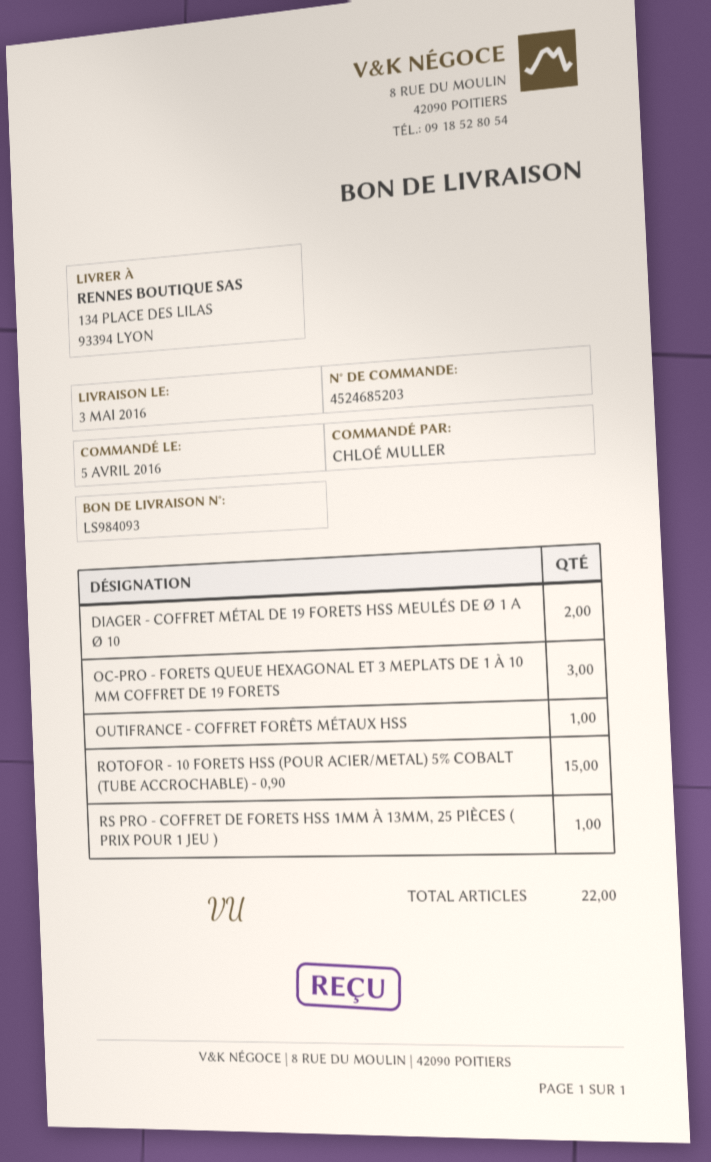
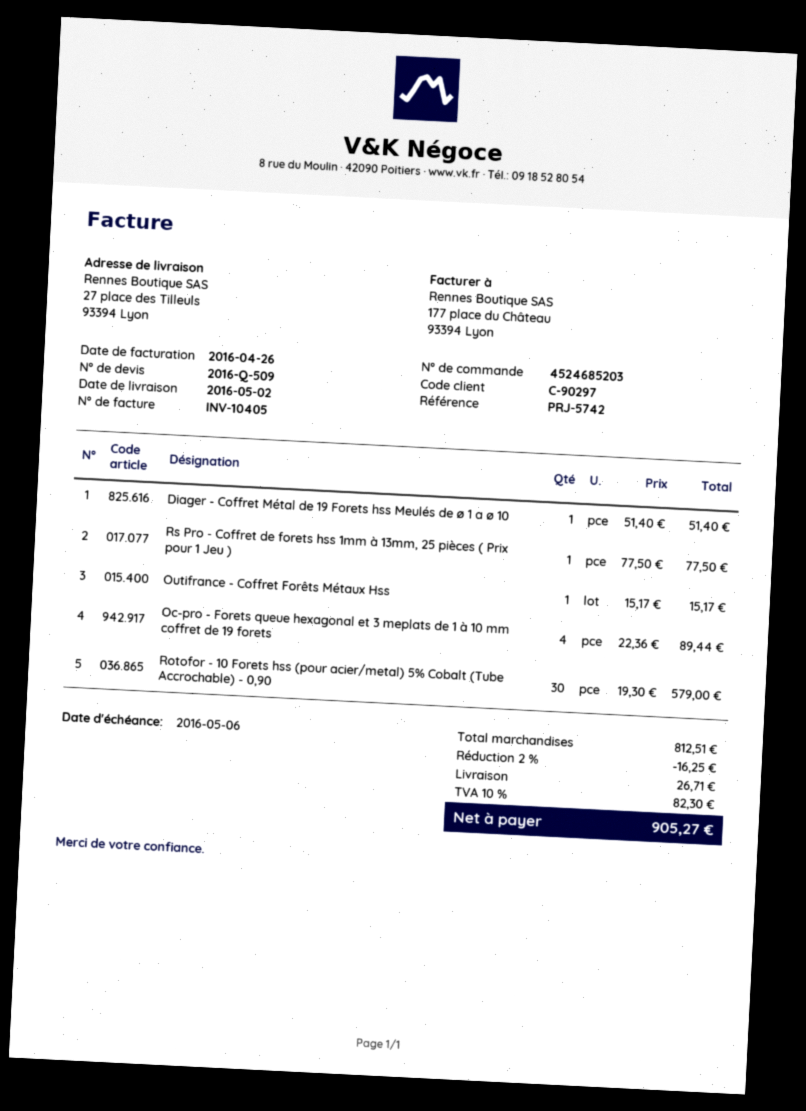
delivery date: 2016-05-03 -> 2016-05-02
ship to: 134 PLACE DES LILAS, 93394 LYON -> 27 place des Tilleuls, 93394 Lyon
DIAGER - COFFRET MÉTAL DE 19 FORETS HSS MEULÉS DE Ø 1 A Ø 10: 2 -> 1
OC-PRO - FORETS QUEUE HEXAGONAL ET 3 MEPLATS DE 1 À 10 MM COFFRET DE 19 FORETS: 3 -> 4
ROTOFOR - 10 FORETS HSS (POUR ACIER/METAL) 5% COBALT (TUBE ACCROCHABLE) - 0,90: 15 -> 30

